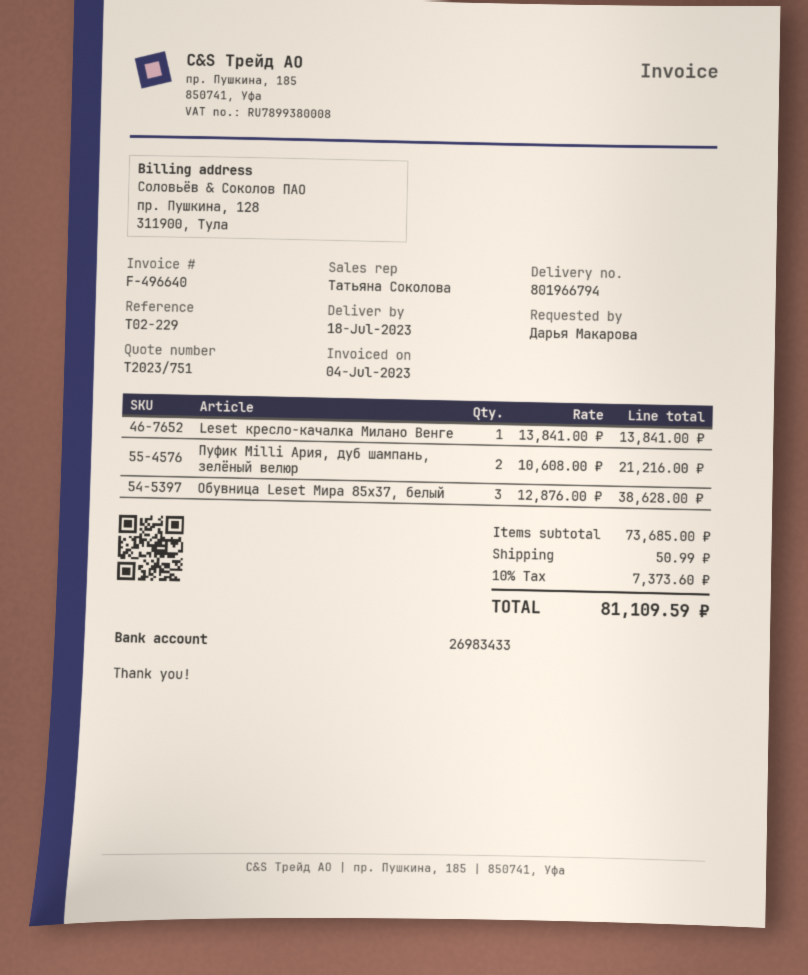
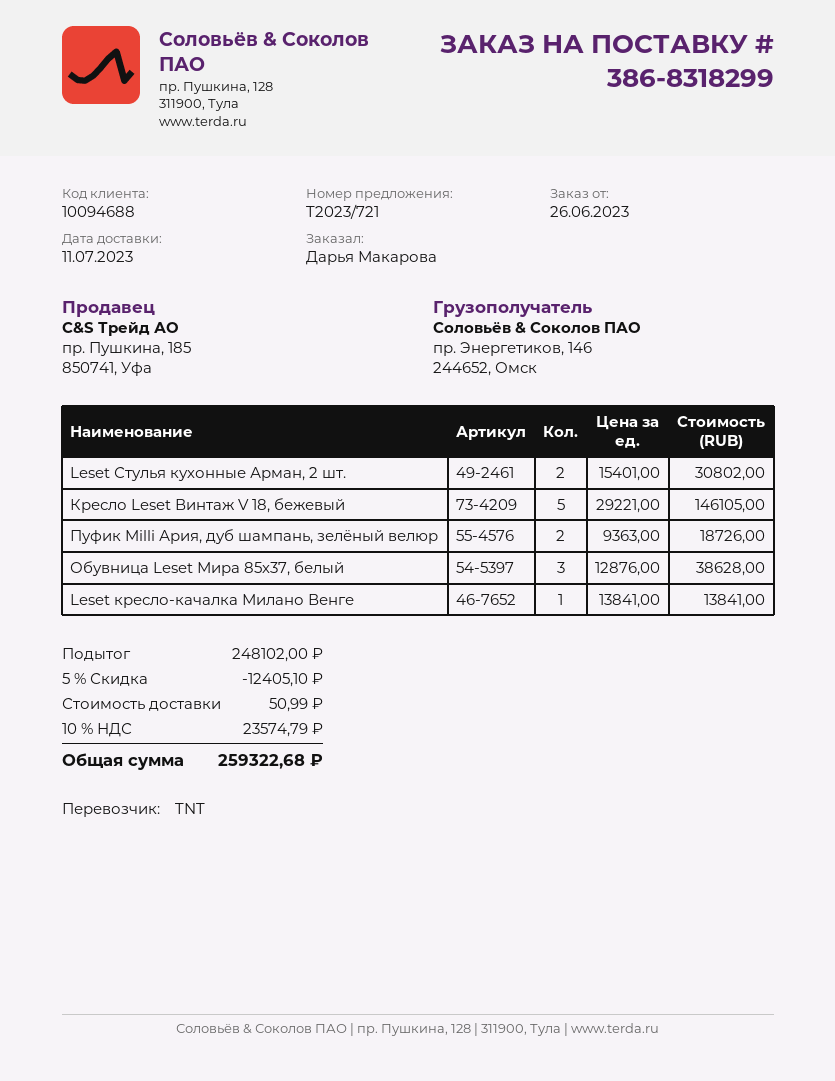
quote number: T2023/751 -> T2023/721
delivery date: 2023-07-18 -> 2023-07-11
Пуфик Milli Ария, дуб шампань, зелёный велюр: 2 x 10608.00 = 21216.00 -> 2 x 9363.00 = 18726.00
Leset Стулья кухонные Арман, 2 шт.: none -> 2 x 15401.00 = 30802.00
Кресло Leset Винтаж V 18, бежевый: none -> 5 x 29221.00 = 146105.00
subtotal: 73685.00 -> 248102.00
discount: none -> 5% = 12405.10
tax: 10% = 7373.60 -> 10% = 23574.79
total: 81109.59 -> 259322.68

